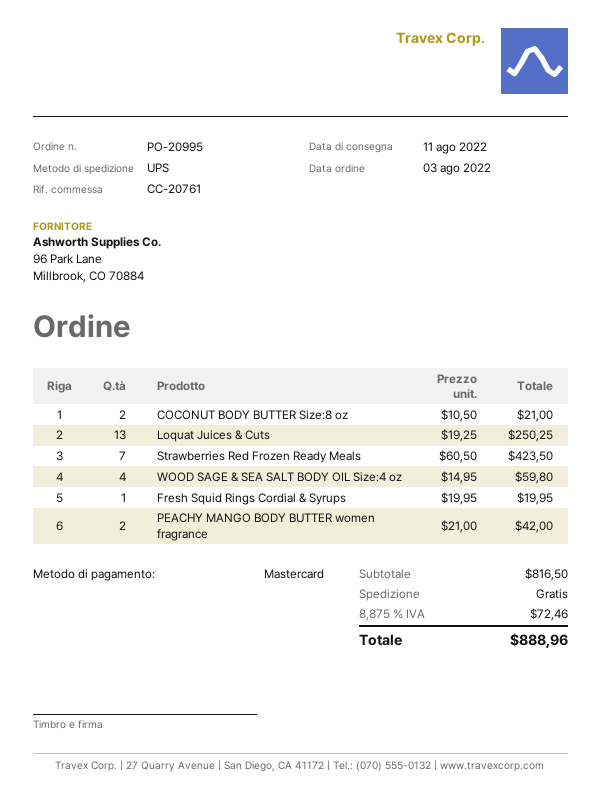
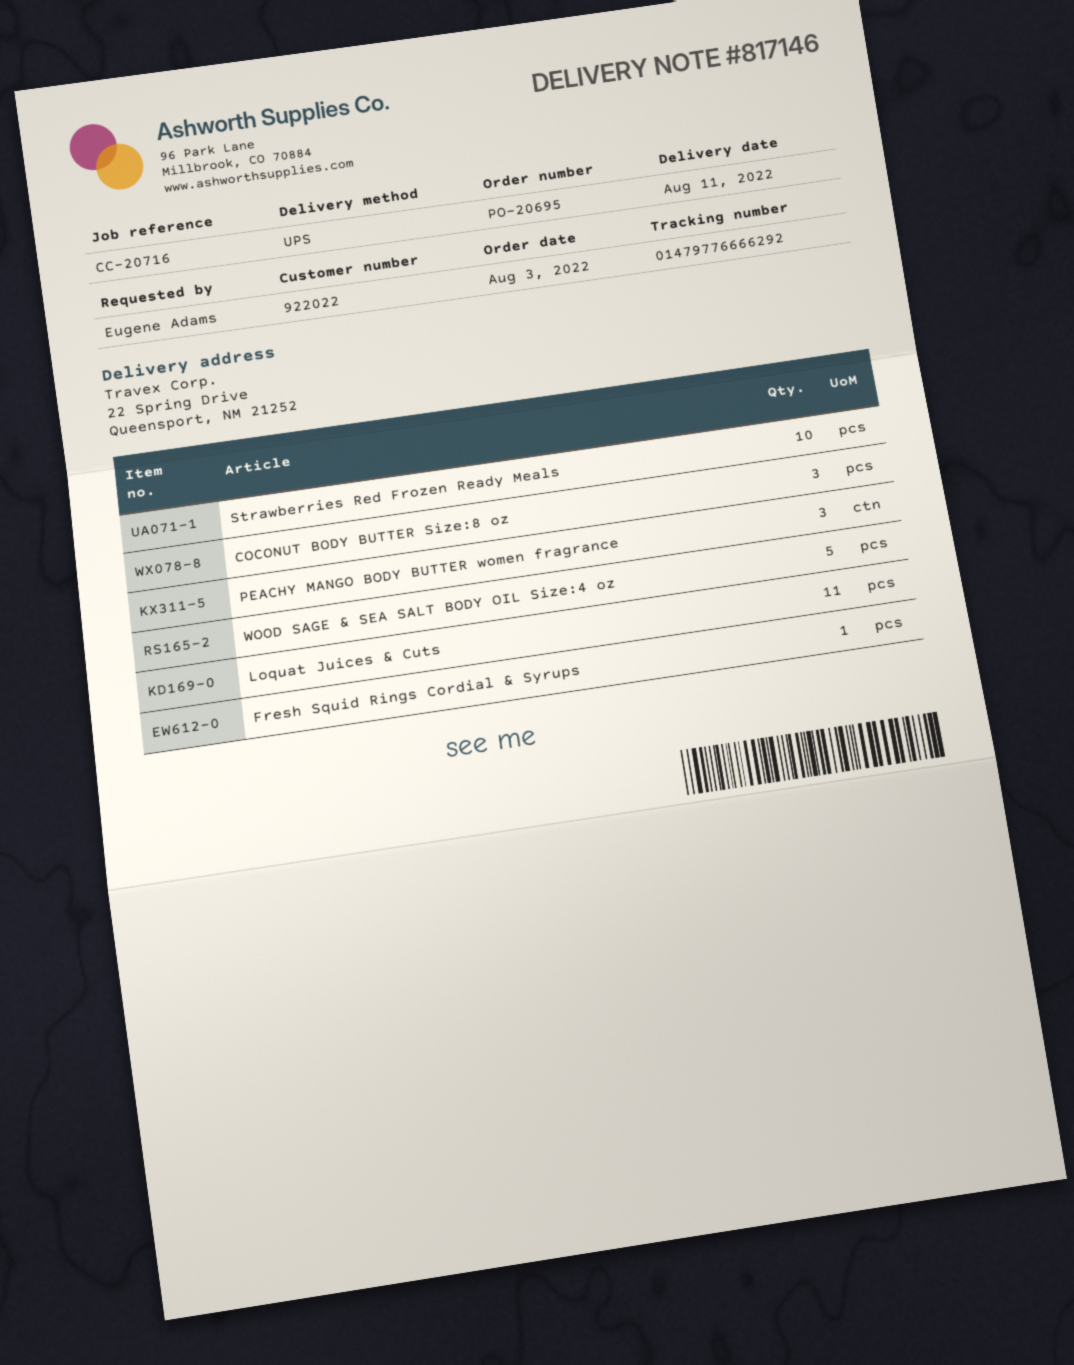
order number: PO-20995 -> PO-20695
reference: CC-20761 -> CC-20716
COCONUT BODY BUTTER Size:8 oz: 2 -> 3
Loquat Juices & Cuts: 13 -> 11
Strawberries Red Frozen Ready Meals: 7 -> 10
WOOD SAGE & SEA SALT BODY OIL Size:4 oz: 4 -> 5
PEACHY MANGO BODY BUTTER women fragrance: 2 -> 3

